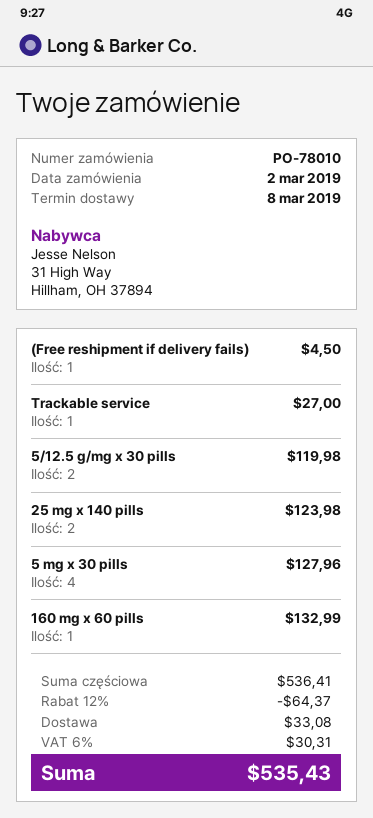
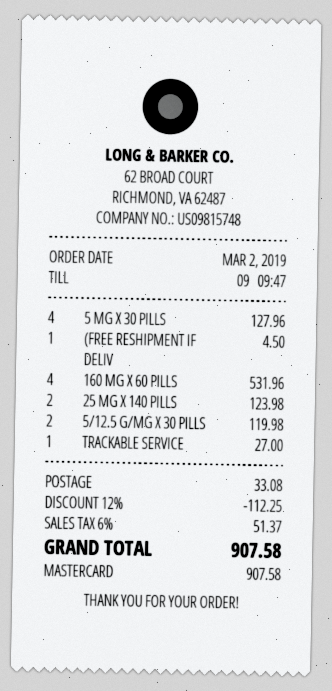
160 mg x 60 pills: 1 for 132.99 -> 4 for 531.96
discount: 12% = 64.37 -> 12% = 112.25
tax: 6% = 30.31 -> 6% = 51.37
total: 535.43 -> 907.58

